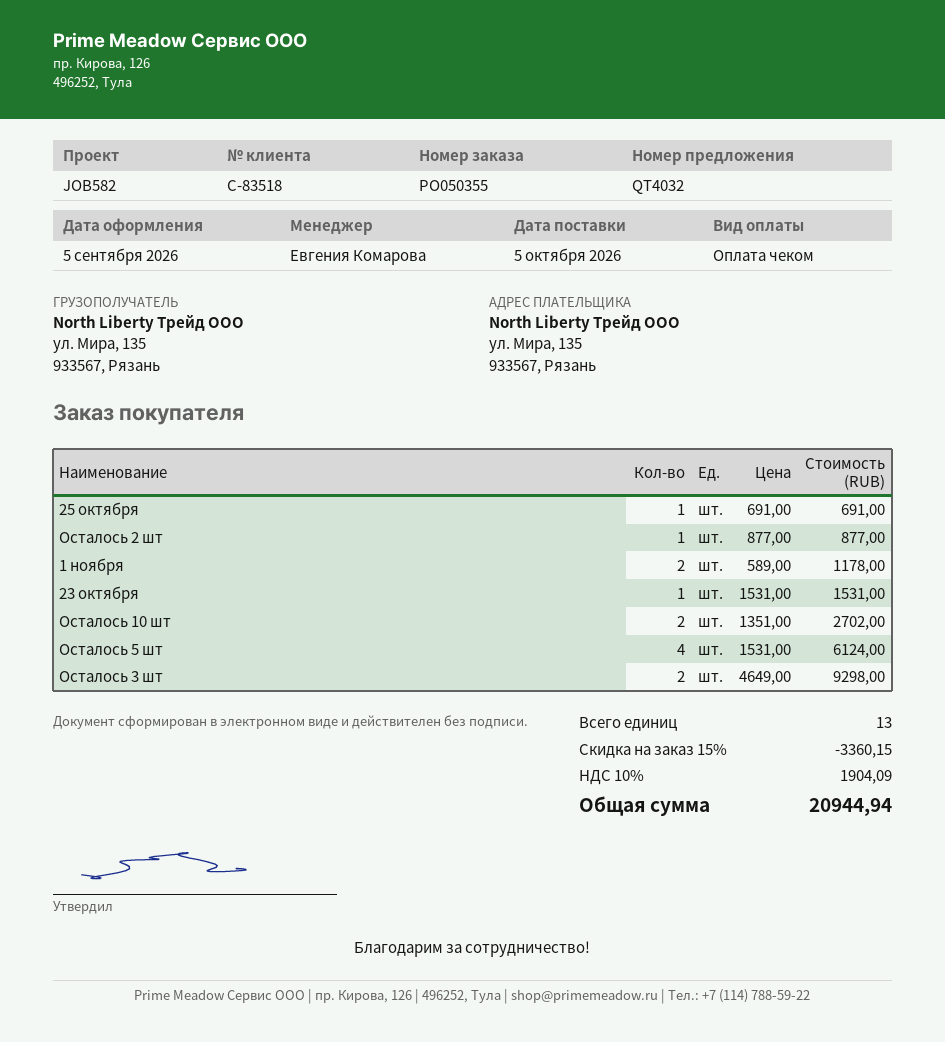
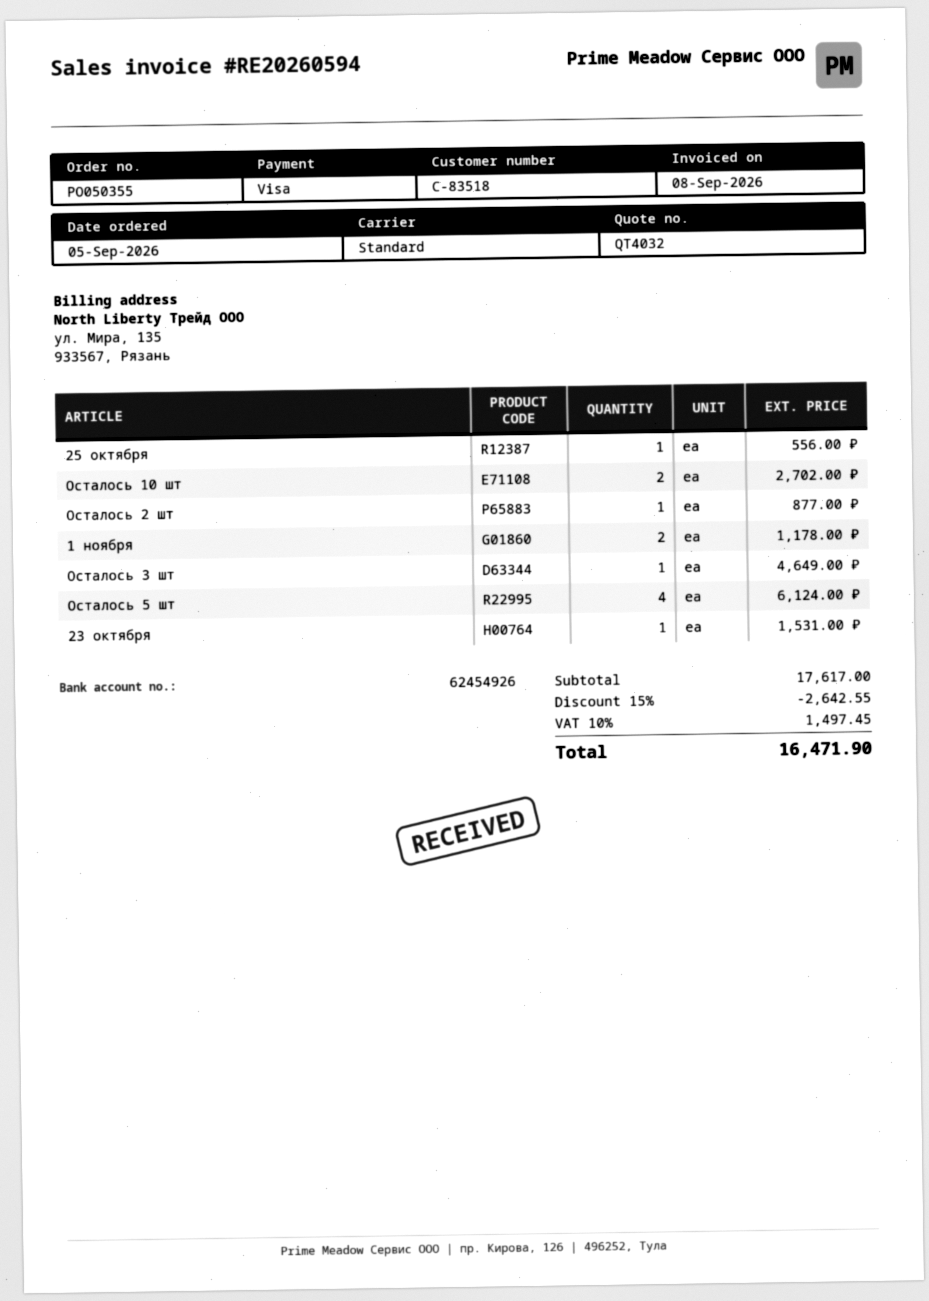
payment method: cheque -> Visa
25 октября: 1 for 691.00 -> 1 for 556.00
Осталось 3 шт: 2 for 9298.00 -> 1 for 4649.00
discount: 15% = 3360.15 -> 15% = 2642.55
tax: 10% = 1904.09 -> 10% = 1497.45
total: 20944.94 -> 16471.90

